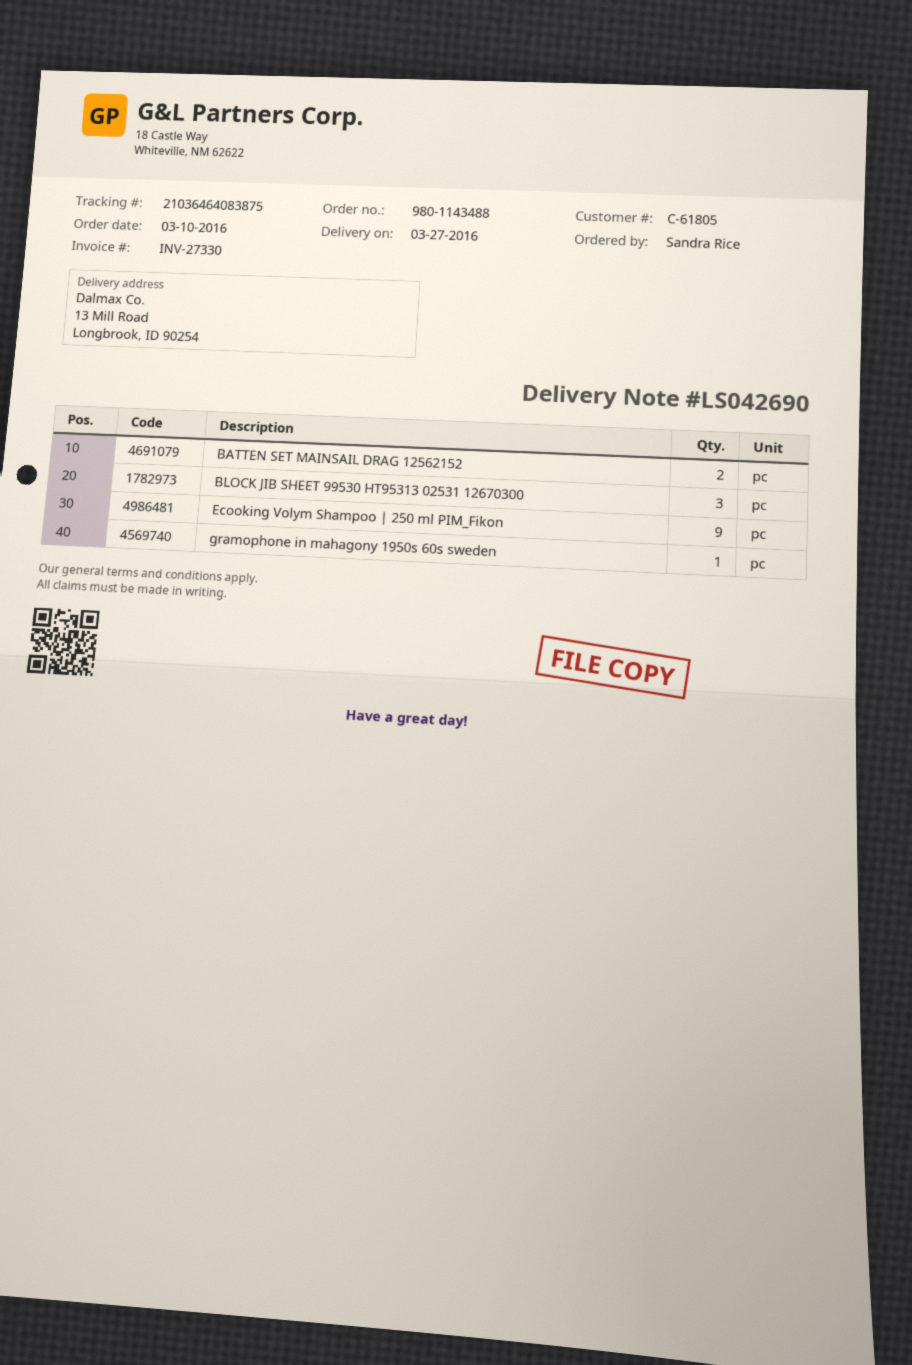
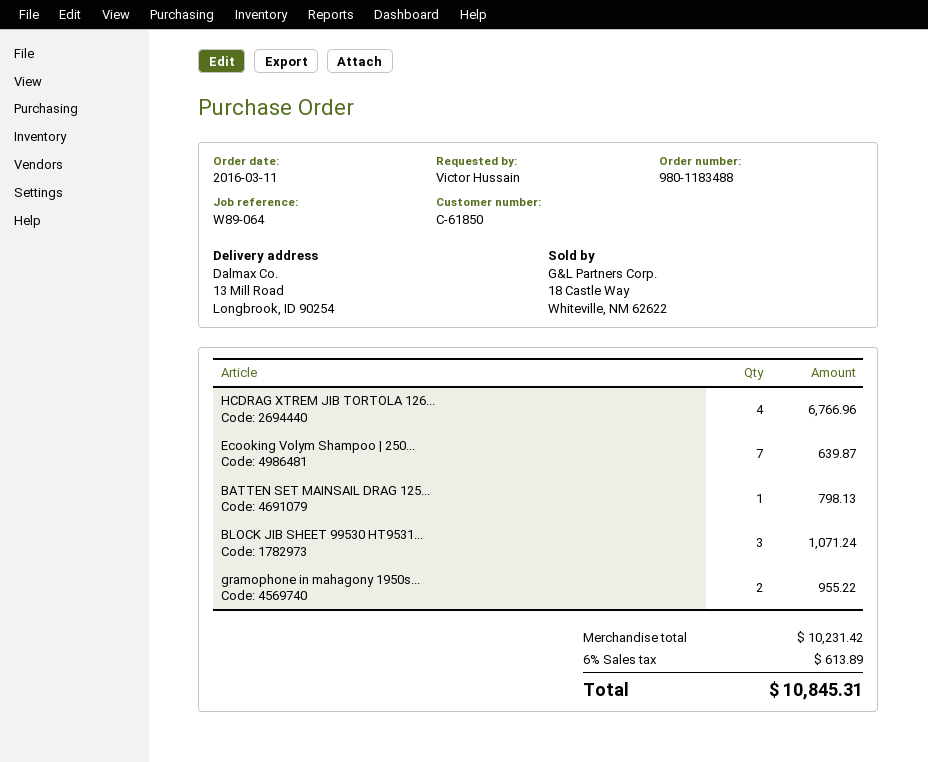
order number: 980-1143488 -> 980-1183488
order date: 2016-03-10 -> 2016-03-11
customer number: C-61805 -> C-61850
ordered by: Sandra Rice -> Victor Hussain
BATTEN SET MAINSAIL DRAG 12562152: 2 -> 1
Ecooking Volym Shampoo | 250 ml PIM_Fikon: 9 -> 7
gramophone in mahagony 1950s 60s sweden: 1 -> 2
HCDRAG XTREM JIB TORTOLA 126...: none -> 4

